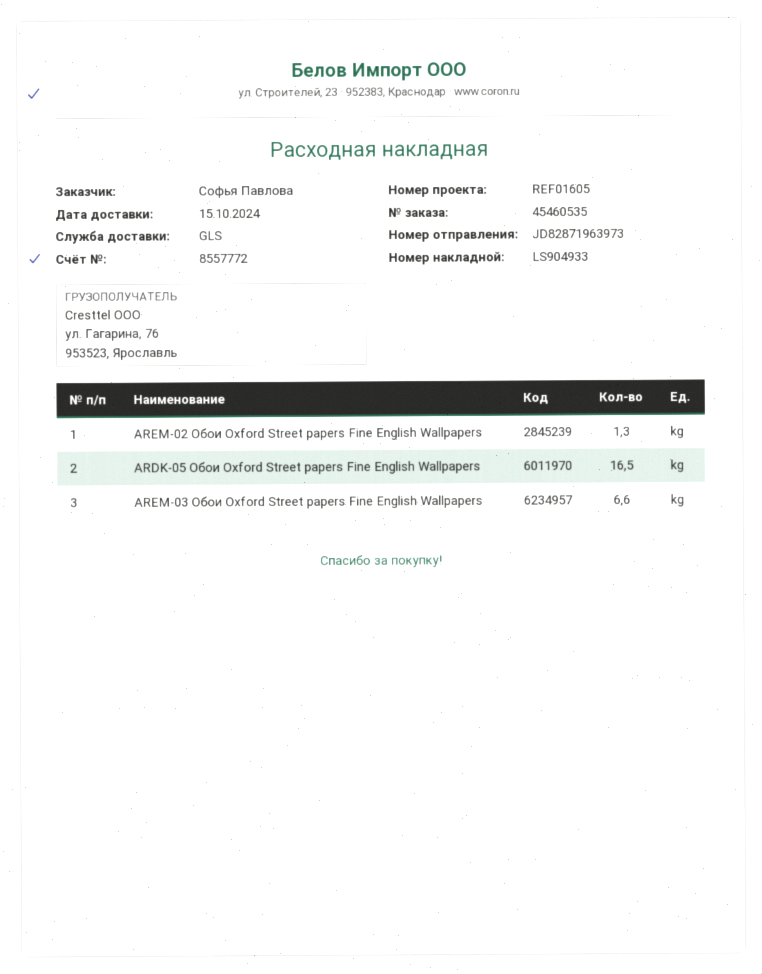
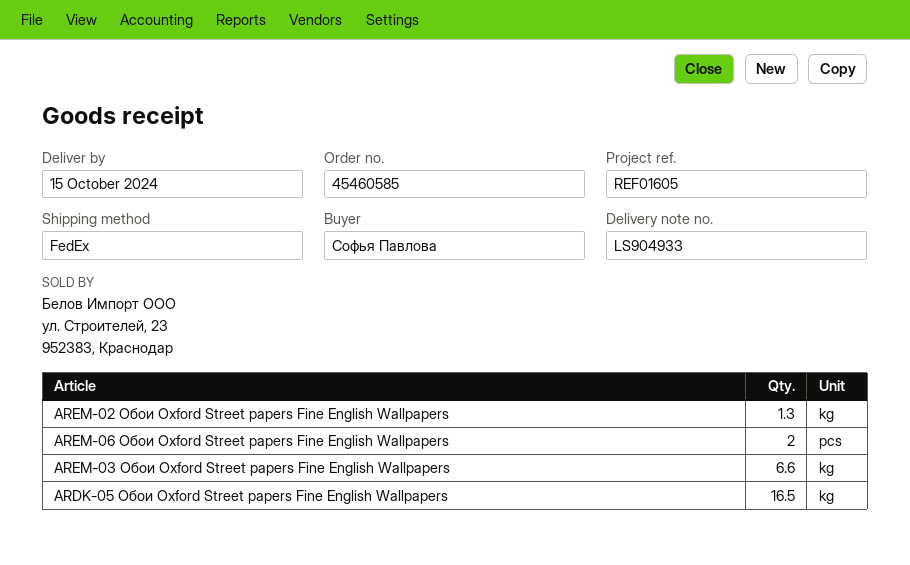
order number: 45460535 -> 45460585
shipping method: GLS -> FedEx
AREM-06 Обои Oxford Street papers Fine English Wallpapers: none -> 2

